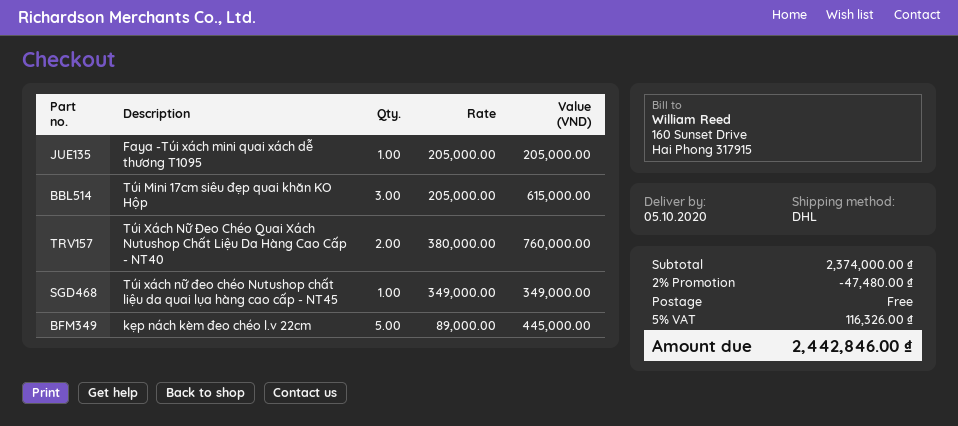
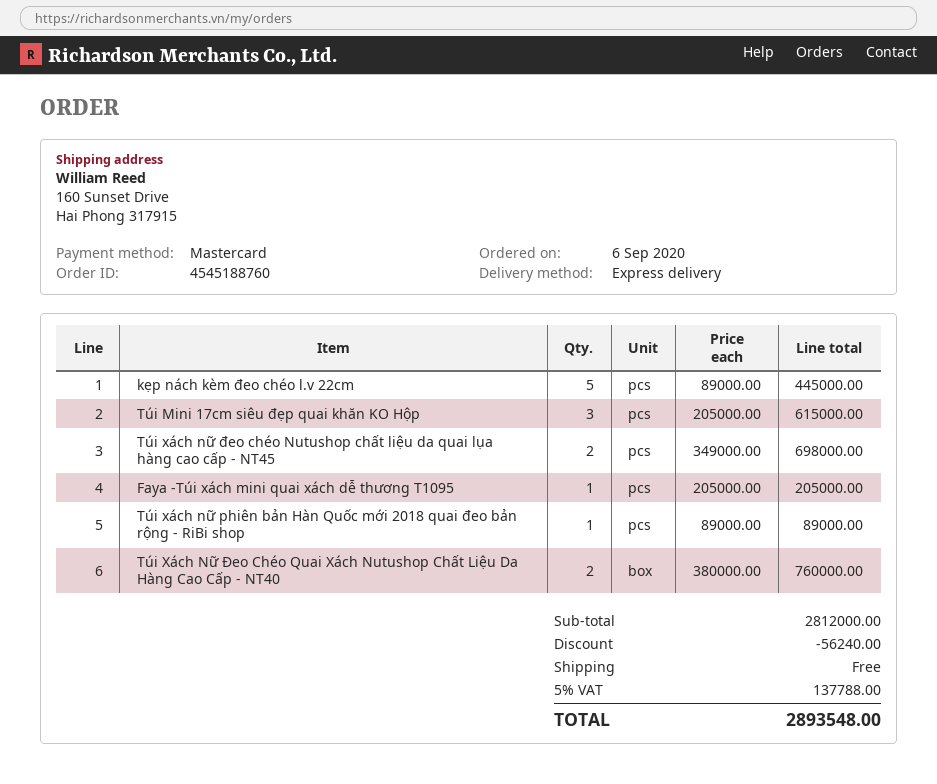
shipping method: DHL -> express
Túi xách nữ đeo chéo Nutushop chất liệu da quai lụa hàng cao cấp - NT45: 1 x 349000.00 = 349000.00 -> 2 x 349000.00 = 698000.00
Túi xách nữ phiên bản Hàn Quốc mới 2018 quai đeo bản rộng - RiBi shop: none -> 1 x 89000.00 = 89000.00
subtotal: 2374000.00 -> 2812000.00
discount: 47480.00 -> 56240.00
tax: 5% = 116326.00 -> 5% = 137788.00
total: 2442846.00 -> 2893548.00

